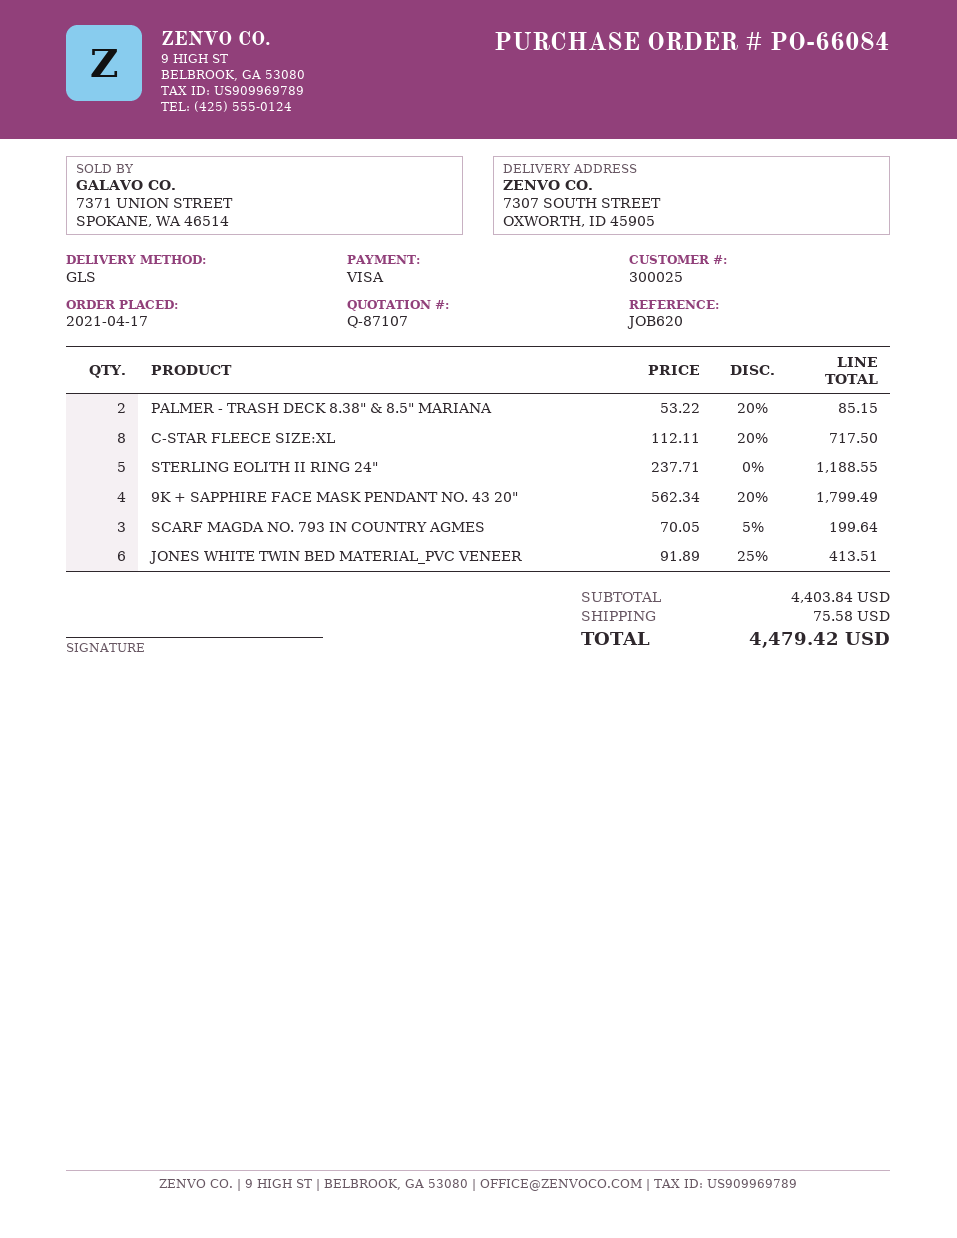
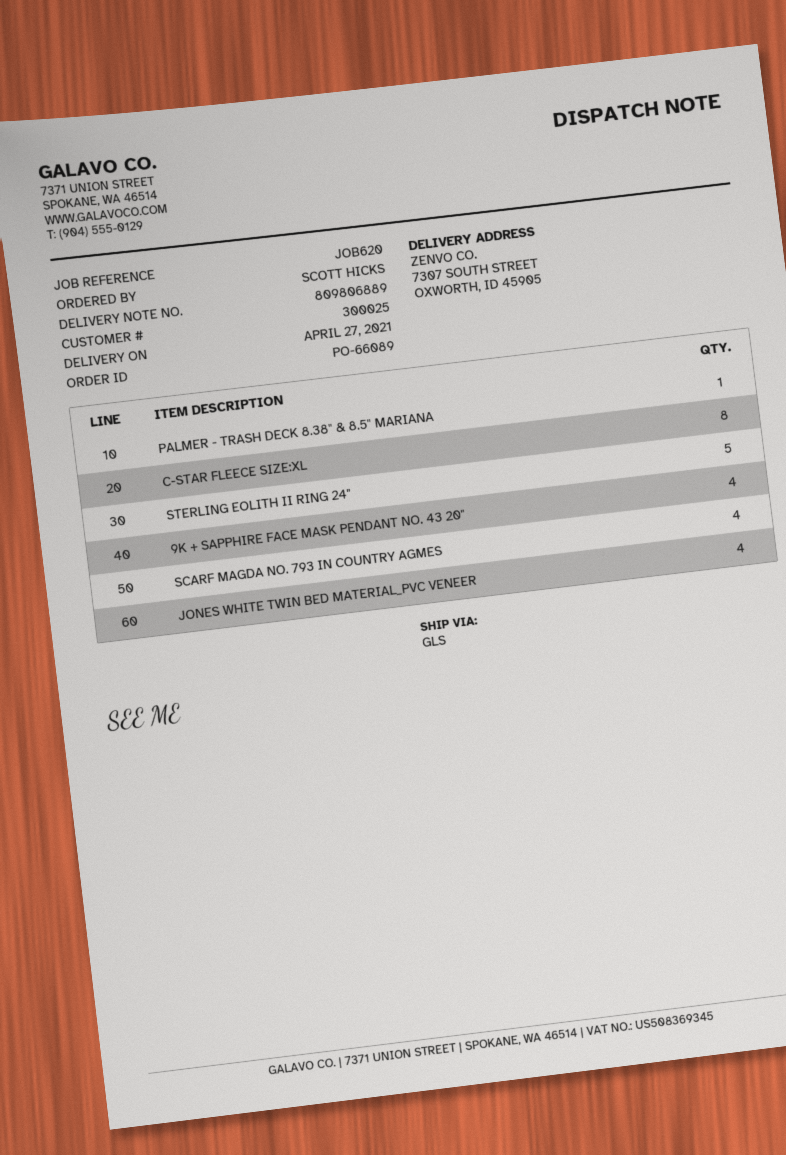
order number: PO-66084 -> PO-66089
PALMER - TRASH DECK 8.38" & 8.5" MARIANA: 2 -> 1
SCARF MAGDA NO. 793 IN COUNTRY AGMES: 3 -> 4
JONES WHITE TWIN BED MATERIAL_PVC VENEER: 6 -> 4

